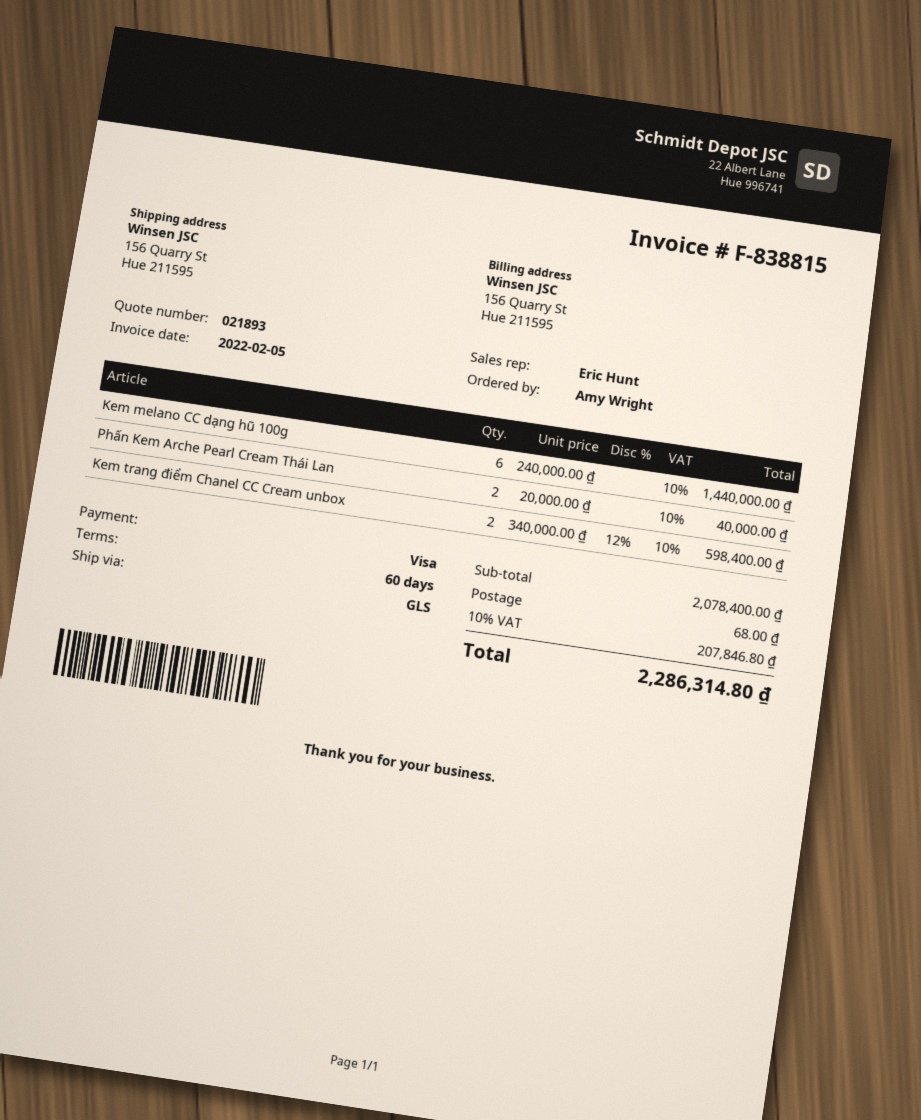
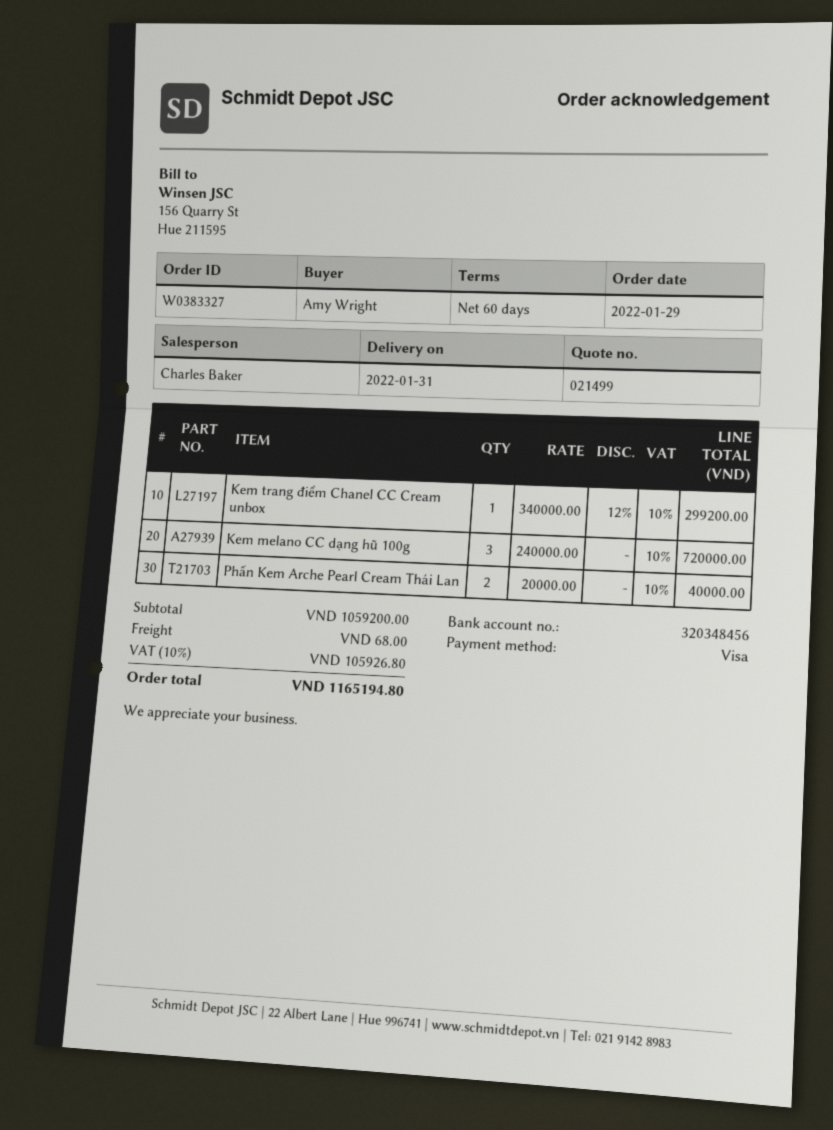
quote number: 021893 -> 021499
sales rep: Eric Hunt -> Charles Baker
Kem melano CC dạng hũ 100g: 6 x 240000.00 = 1440000.00 -> 3 x 240000.00 = 720000.00
Kem trang điểm Chanel CC Cream unbox: 2 x 340000.00 - 12% = 598400.00 -> 1 x 340000.00 - 12% = 299200.00
subtotal: 2078400.00 -> 1059200.00
tax: 10% = 207846.80 -> 10% = 105926.80
total: 2286314.80 -> 1165194.80

